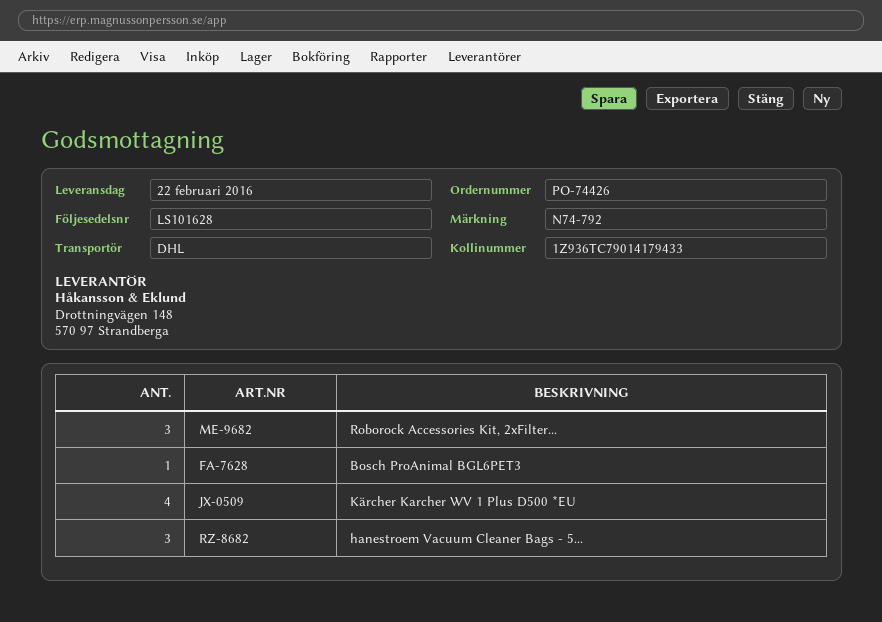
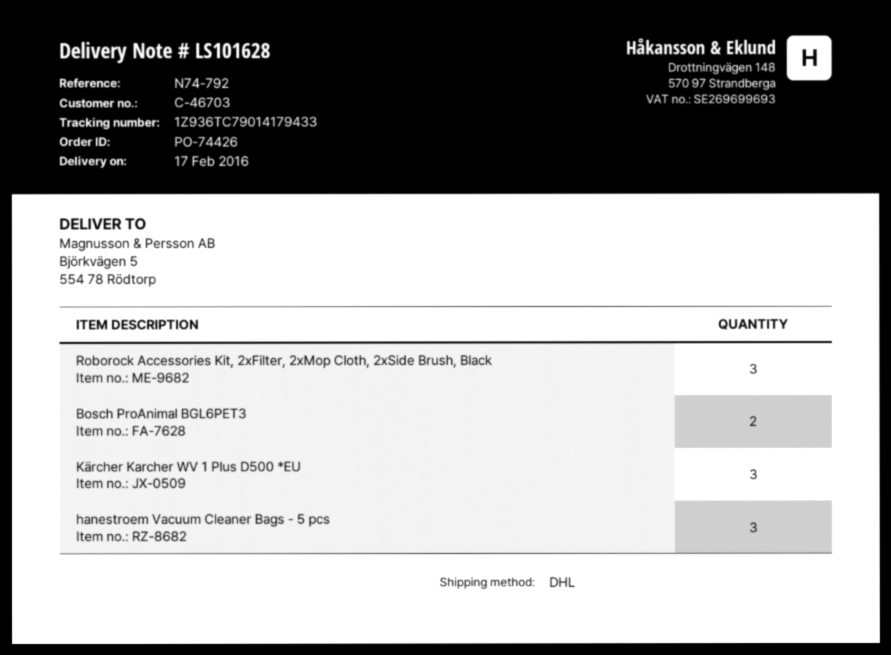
delivery date: 2016-02-22 -> 2016-02-17
Bosch ProAnimal BGL6PET3: 1 -> 2
Kärcher Karcher WV 1 Plus D500 *EU: 4 -> 3

